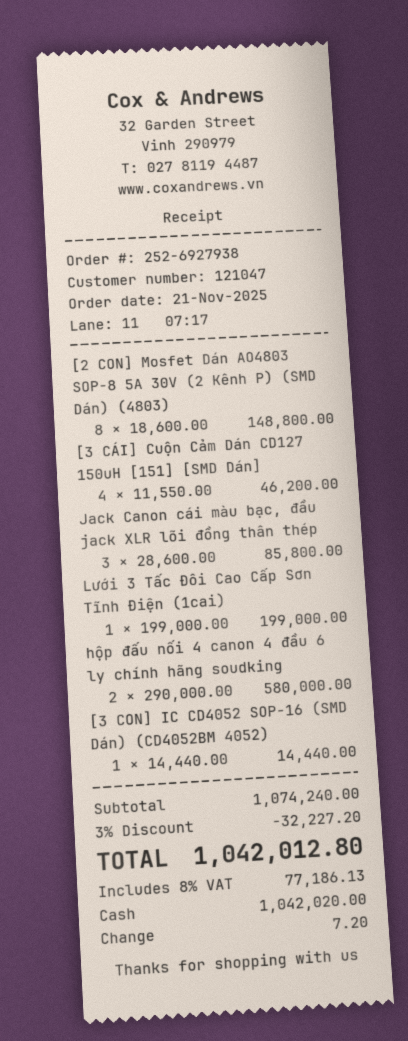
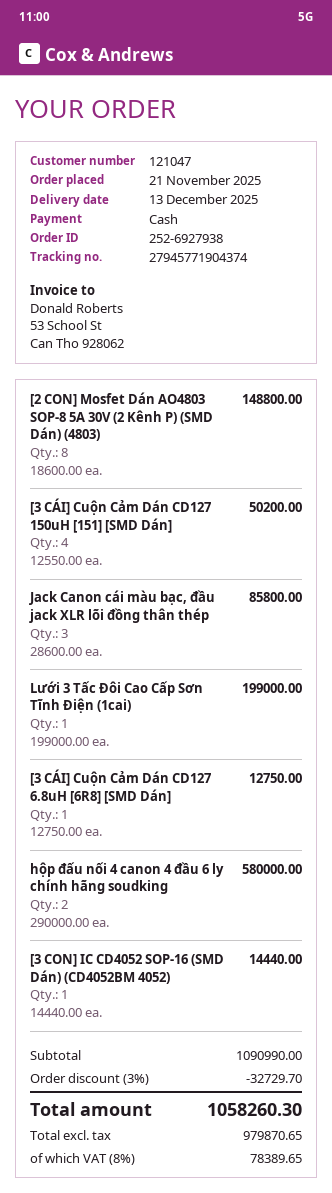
[3 CÁI] Cuộn Cảm Dán CD127 150uH [151] [SMD Dán]: 4 x 11550.00 = 46200.00 -> 4 x 12550.00 = 50200.00
[3 CÁI] Cuộn Cảm Dán CD127 6.8uH [6R8] [SMD Dán]: none -> 1 x 12750.00 = 12750.00
subtotal: 1074240.00 -> 1090990.00
discount: 3% = 32227.20 -> 3% = 32729.70
tax: 8% = 77186.13 -> 8% = 78389.65
total: 1042012.80 -> 1058260.30

